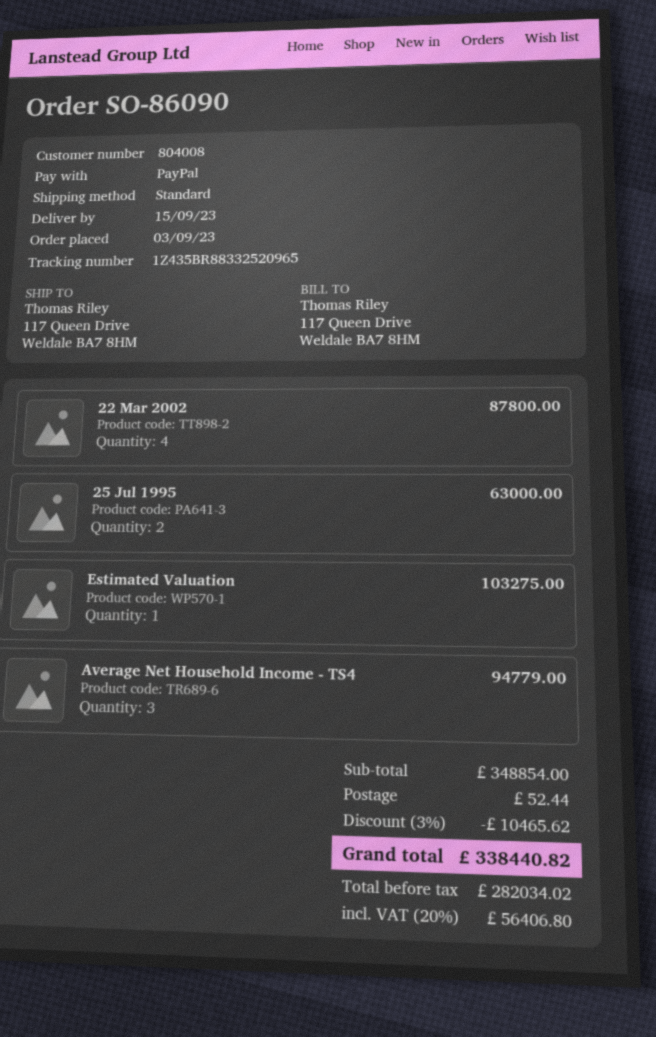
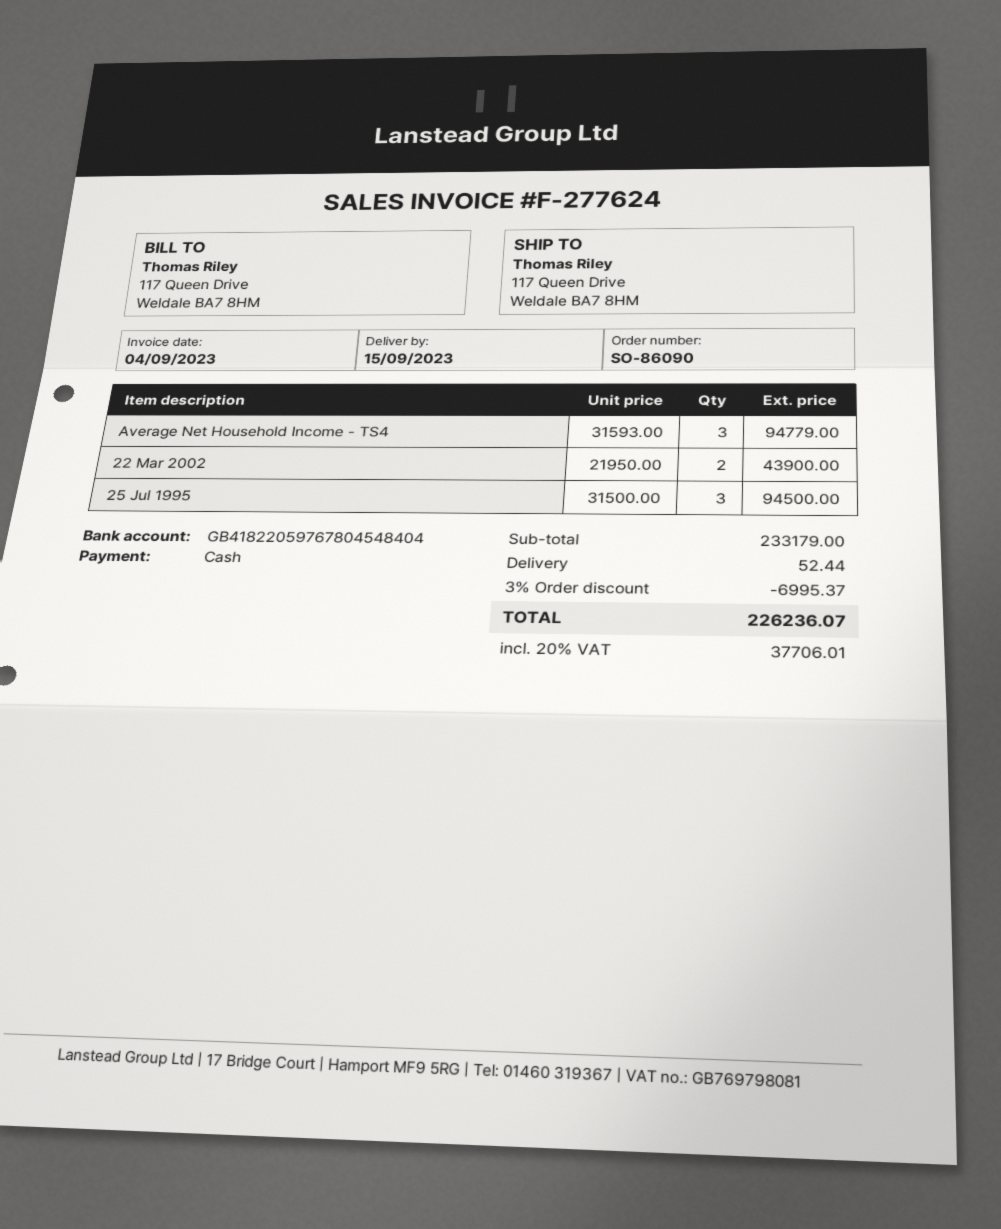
payment method: PayPal -> cash
22 Mar 2002: 4 for 87800.00 -> 2 for 43900.00
25 Jul 1995: 2 for 63000.00 -> 3 for 94500.00
Estimated Valuation: 1 for 103275.00 -> none
subtotal: 348854.00 -> 233179.00
discount: 3% = 10465.62 -> 3% = 6995.37
tax: 20% = 56406.80 -> 20% = 37706.01
total: 338440.82 -> 226236.07

